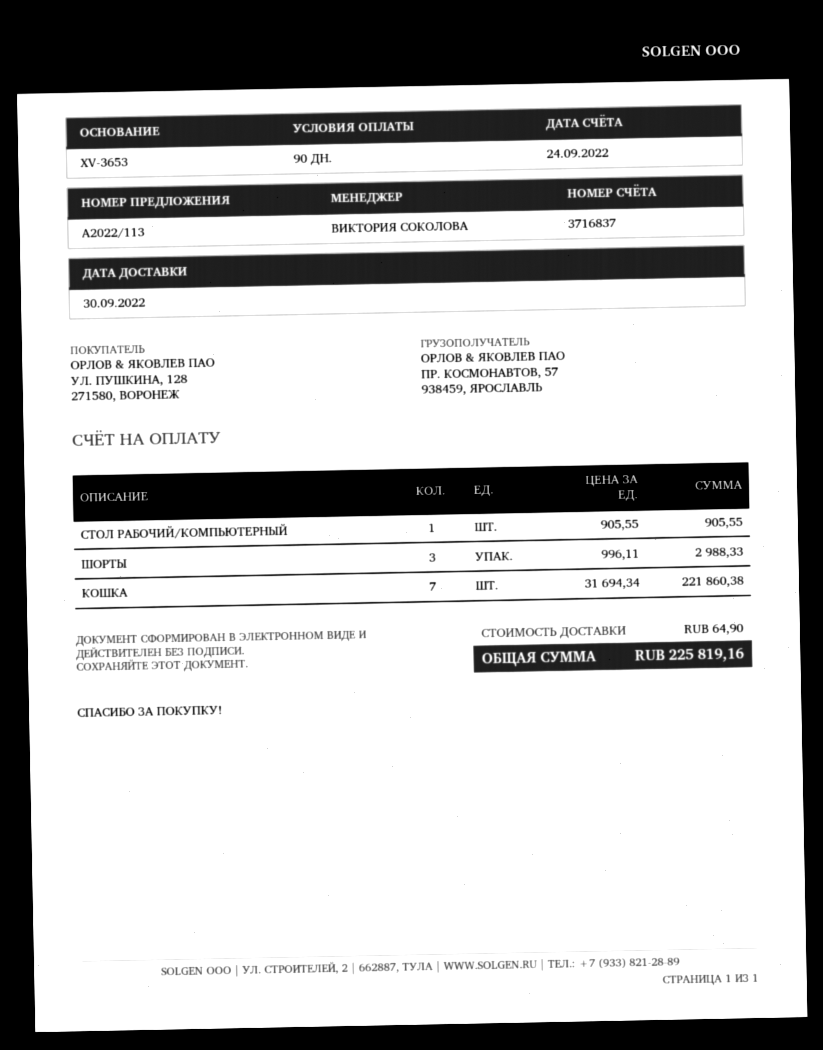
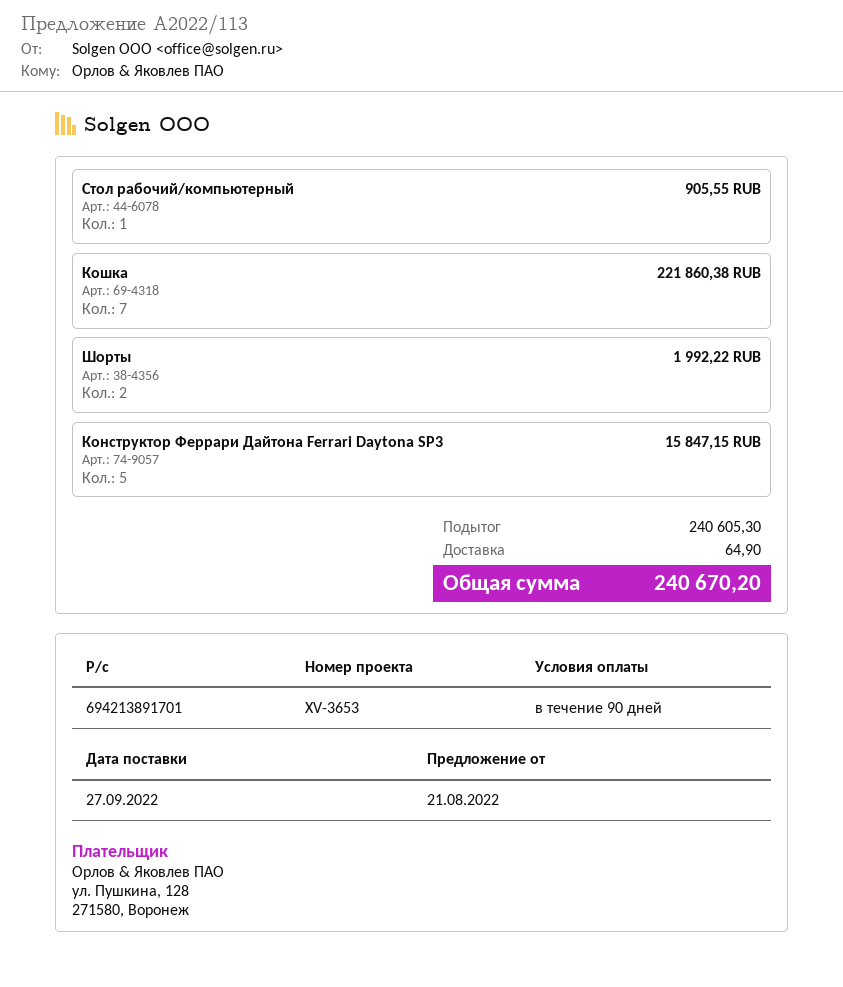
delivery date: 2022-09-30 -> 2022-09-27
ШОРТЫ: 3 for 2988.33 -> 2 for 1992.22
Конструктор Феррари Дайтона Ferrari Daytona SP3: none -> 5 for 15847.15
total: 225819.16 -> 240670.20

